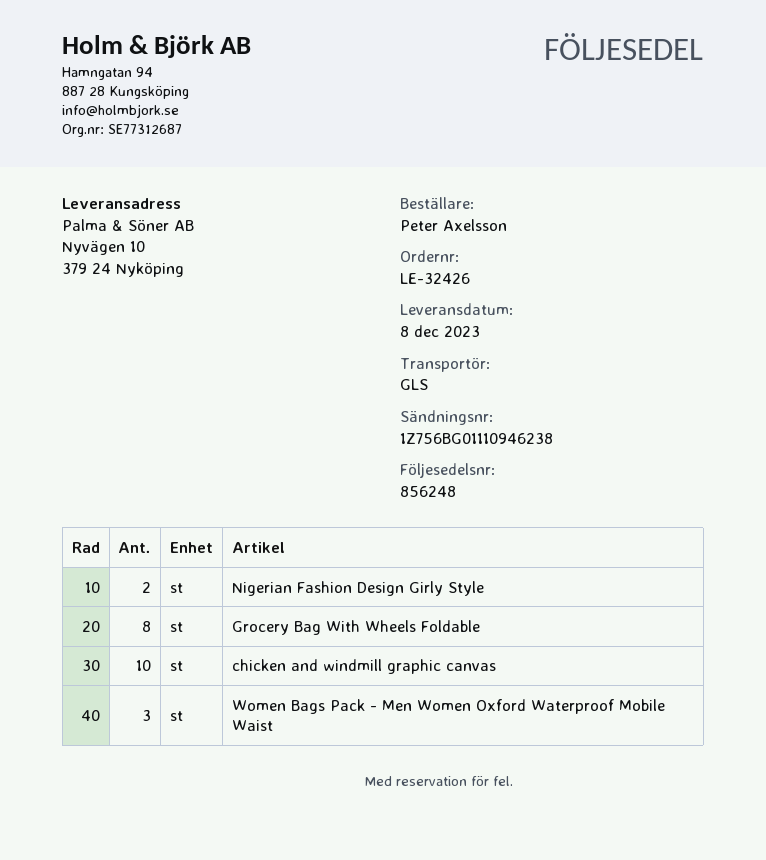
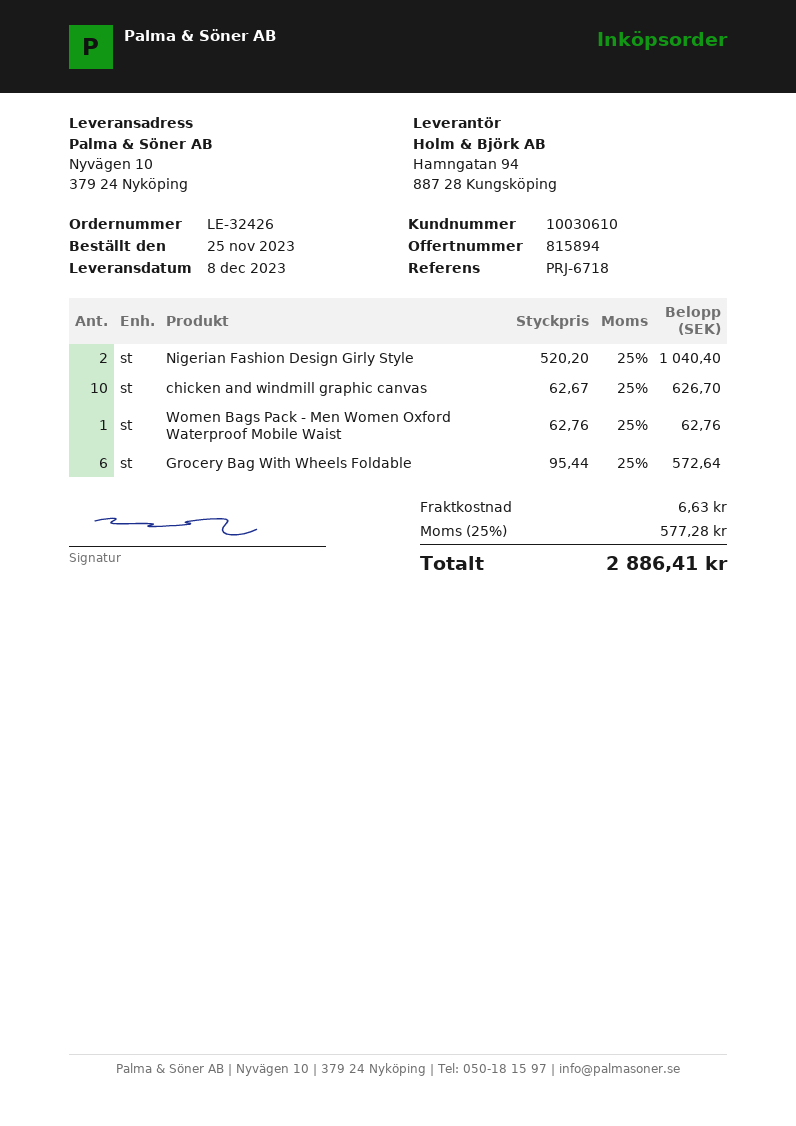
Grocery Bag With Wheels Foldable: 8 -> 6
Women Bags Pack - Men Women Oxford Waterproof Mobile Waist: 3 -> 1

